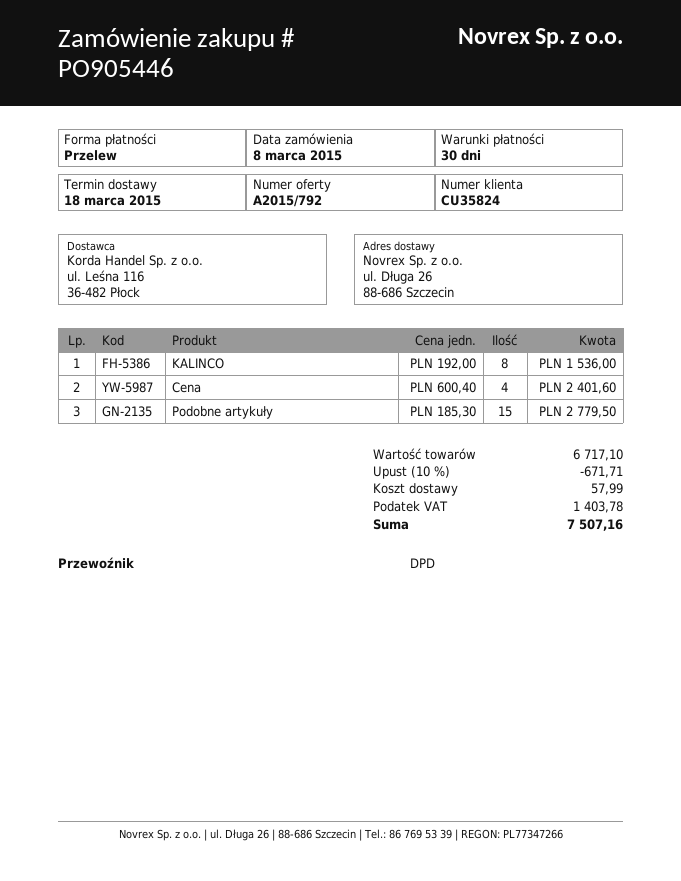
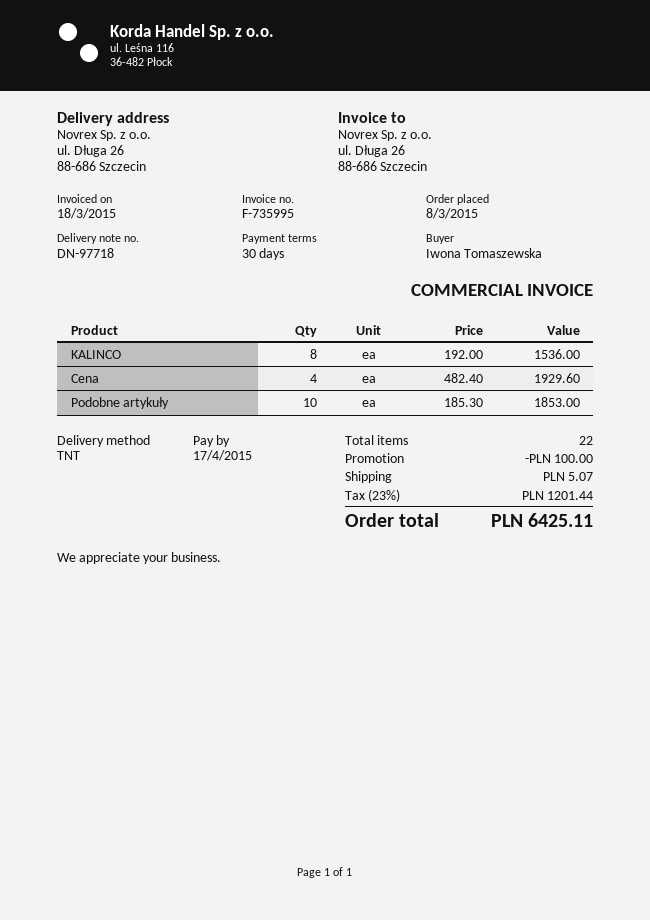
shipping method: DPD -> TNT
Cena: 4 x 600.40 = 2401.60 -> 4 x 482.40 = 1929.60
Podobne artykuły: 15 x 185.30 = 2779.50 -> 10 x 185.30 = 1853.00
discount: 671.71 -> 100.00
shipping: 57.99 -> 5.07
tax: 1403.78 -> 1201.44
total: 7507.16 -> 6425.11

